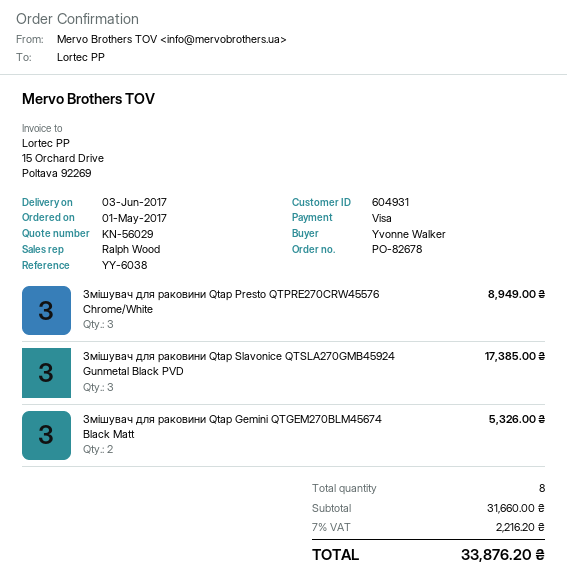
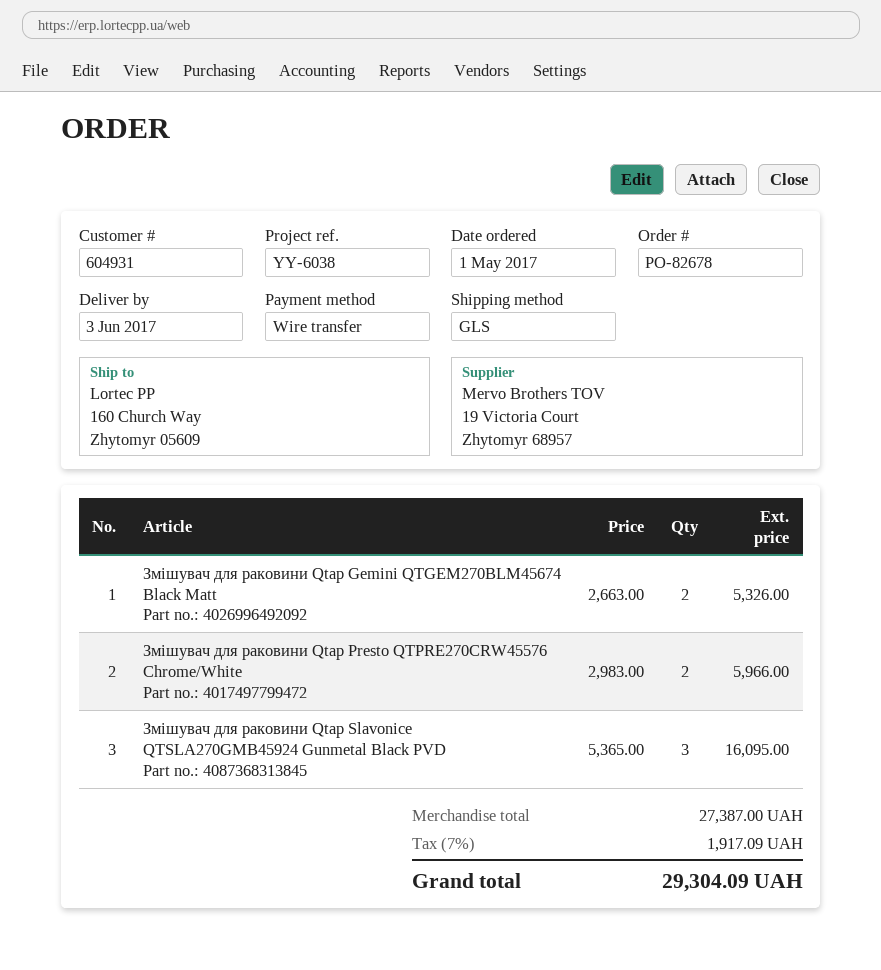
payment method: Visa -> bank transfer
Змішувач для раковини Qtap Presto QTPRE270CRW45576 Chrome/White: 3 for 8949.00 -> 2 for 5966.00
Змішувач для раковини Qtap Slavonice QTSLA270GMB45924 Gunmetal Black PVD: 3 for 17385.00 -> 3 for 16095.00
subtotal: 31660.00 -> 27387.00
tax: 7% = 2216.20 -> 7% = 1917.09
total: 33876.20 -> 29304.09

